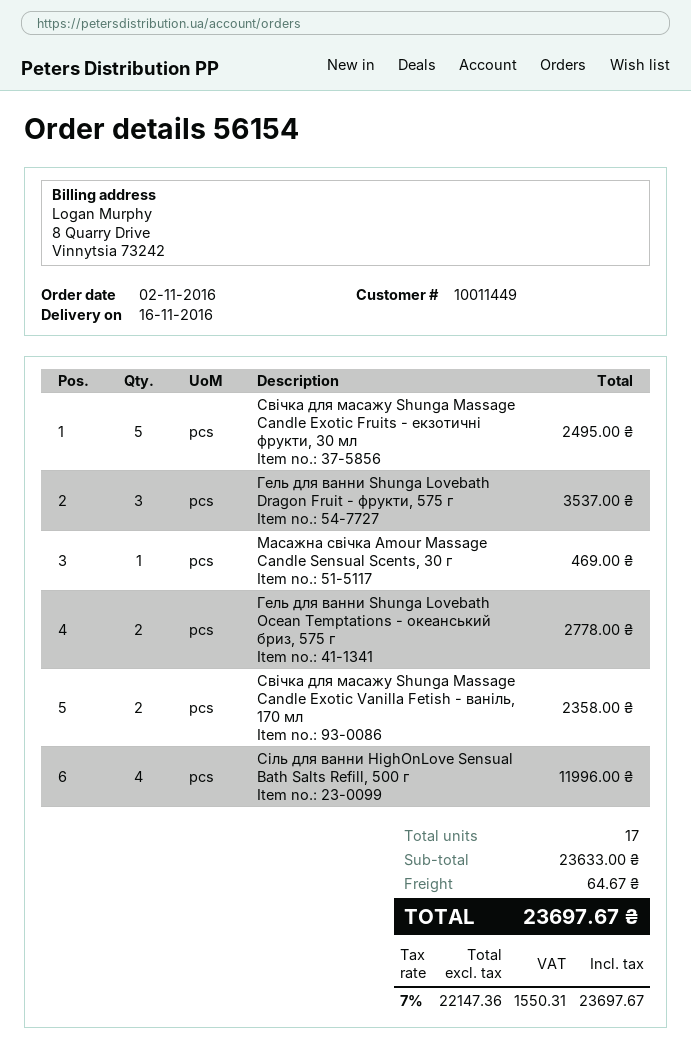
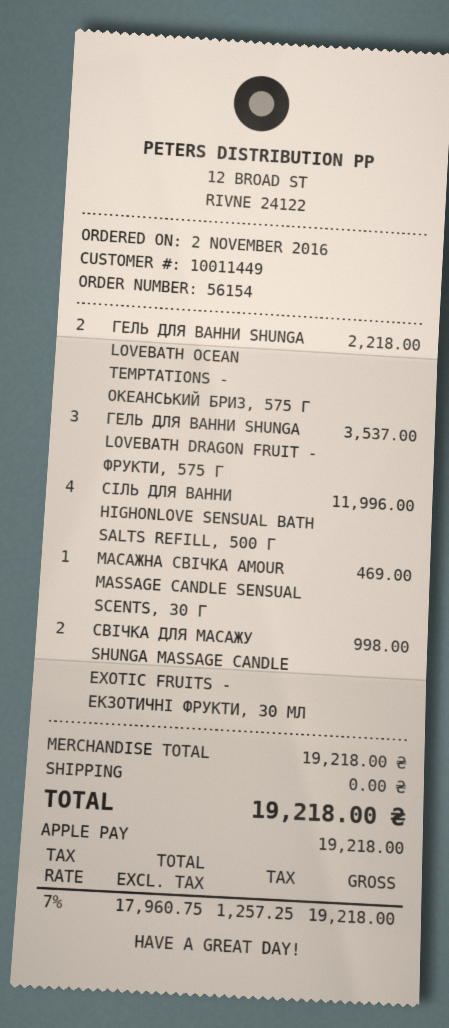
Свічка для масажу Shunga Massage Candle Exotic Fruits - екзотичні фрукти, 30 мл: 5 for 2495.00 -> 2 for 998.00
Гель для ванни Shunga Lovebath Ocean Temptations - океанський бриз, 575 г: 2 for 2778.00 -> 2 for 2218.00
Свічка для масажу Shunga Massage Candle Exotic Vanilla Fetish - ваніль, 170 мл: 2 for 2358.00 -> none
subtotal: 23633.00 -> 19218.00
shipping: 64.67 -> 0.00
net: 22147.36 -> 17960.75
tax: 7% = 1550.31 -> 7% = 1257.25
total: 23697.67 -> 19218.00

